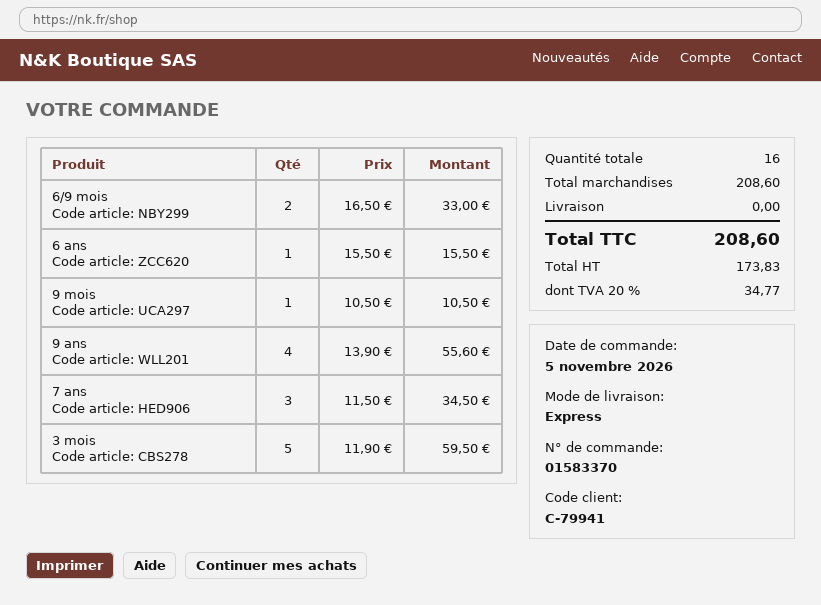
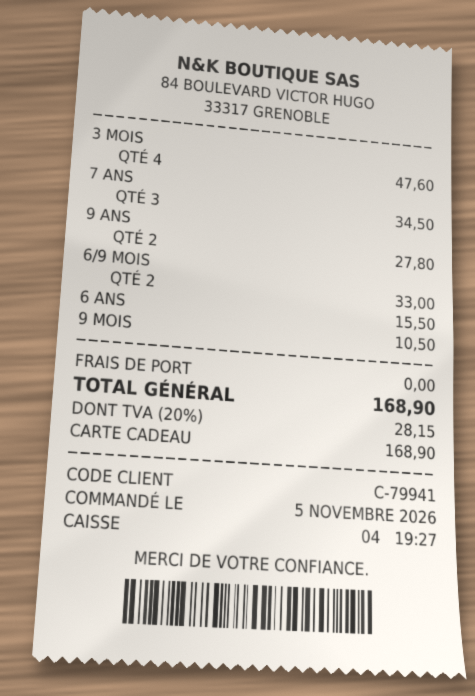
9 ans: 4 for 55.60 -> 2 for 27.80
3 mois: 5 for 59.50 -> 4 for 47.60
tax: 20% = 34.77 -> 20% = 28.15
total: 208.60 -> 168.90

